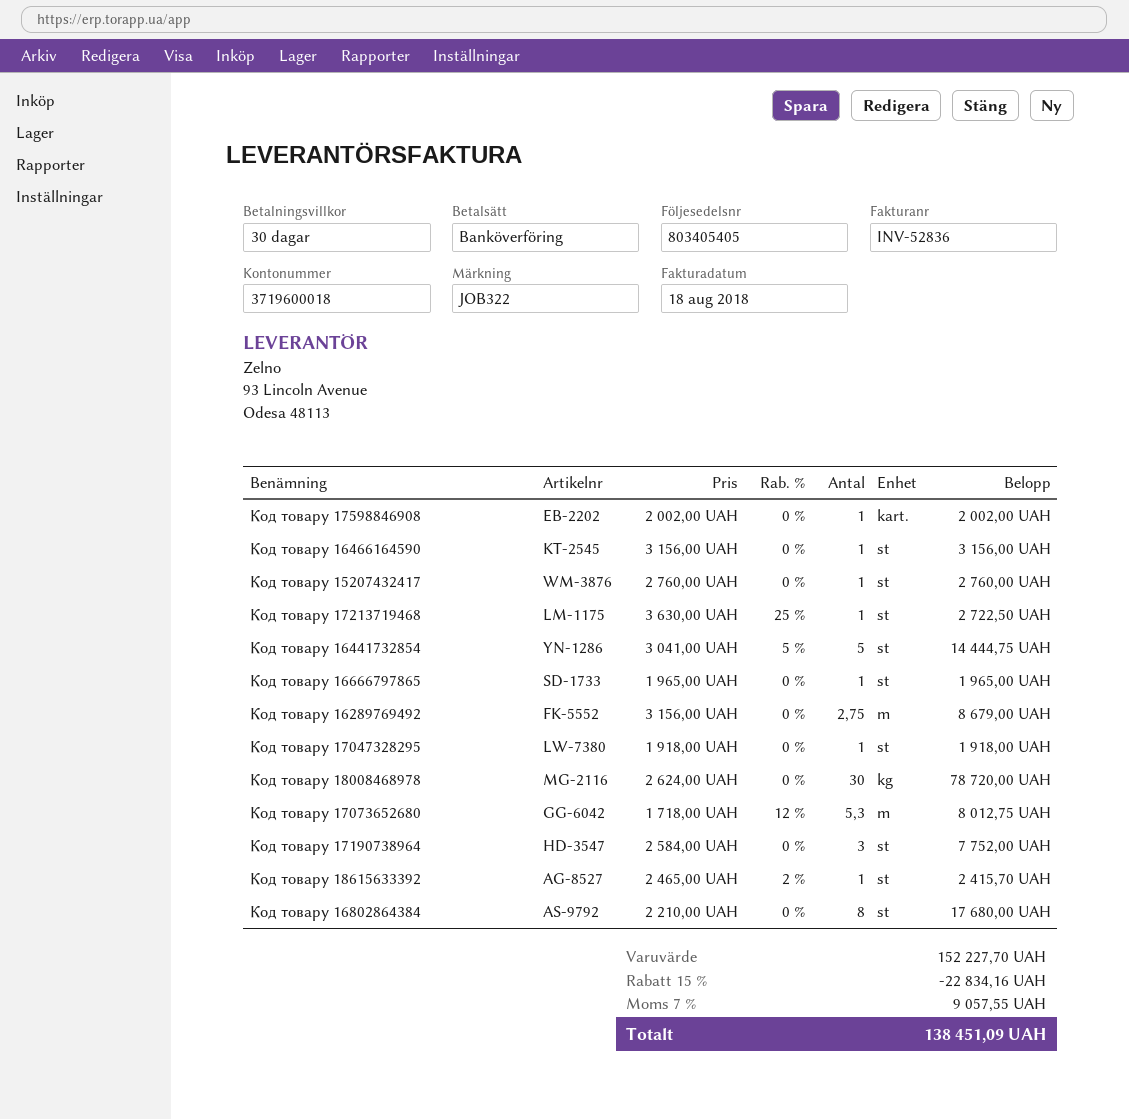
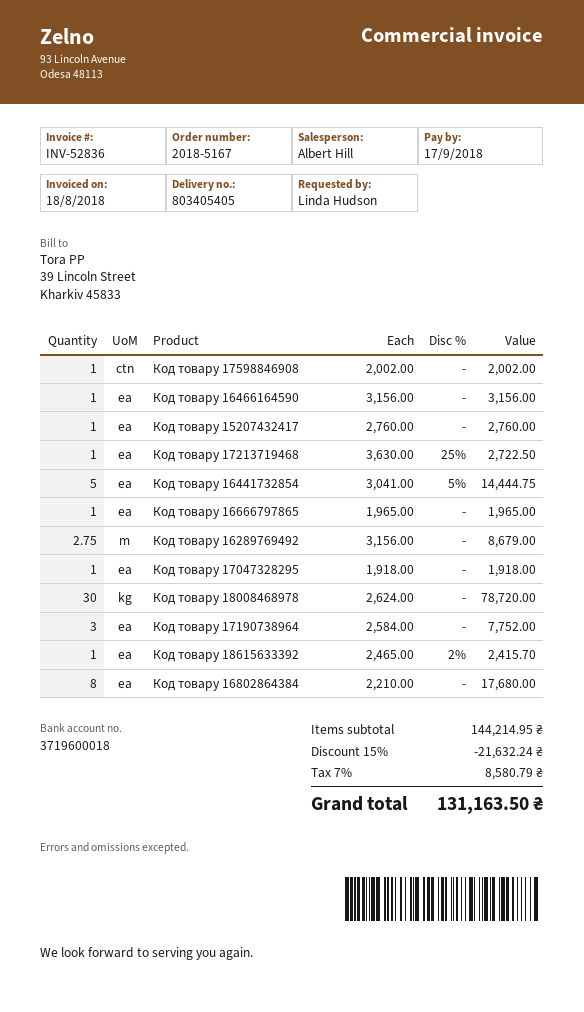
Код товару 17073652680: 5.3 x 1718.00 - 12% = 8012.75 -> none
subtotal: 152227.70 -> 144214.95
discount: 15% = 22834.16 -> 15% = 21632.24
tax: 7% = 9057.55 -> 7% = 8580.79
total: 138451.09 -> 131163.50

